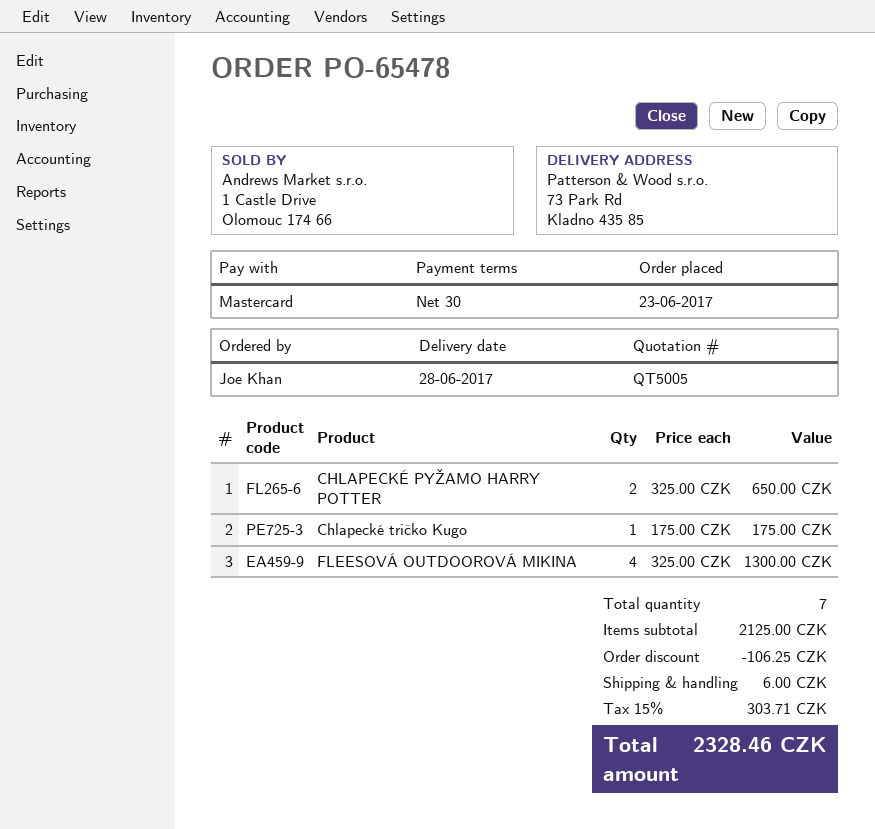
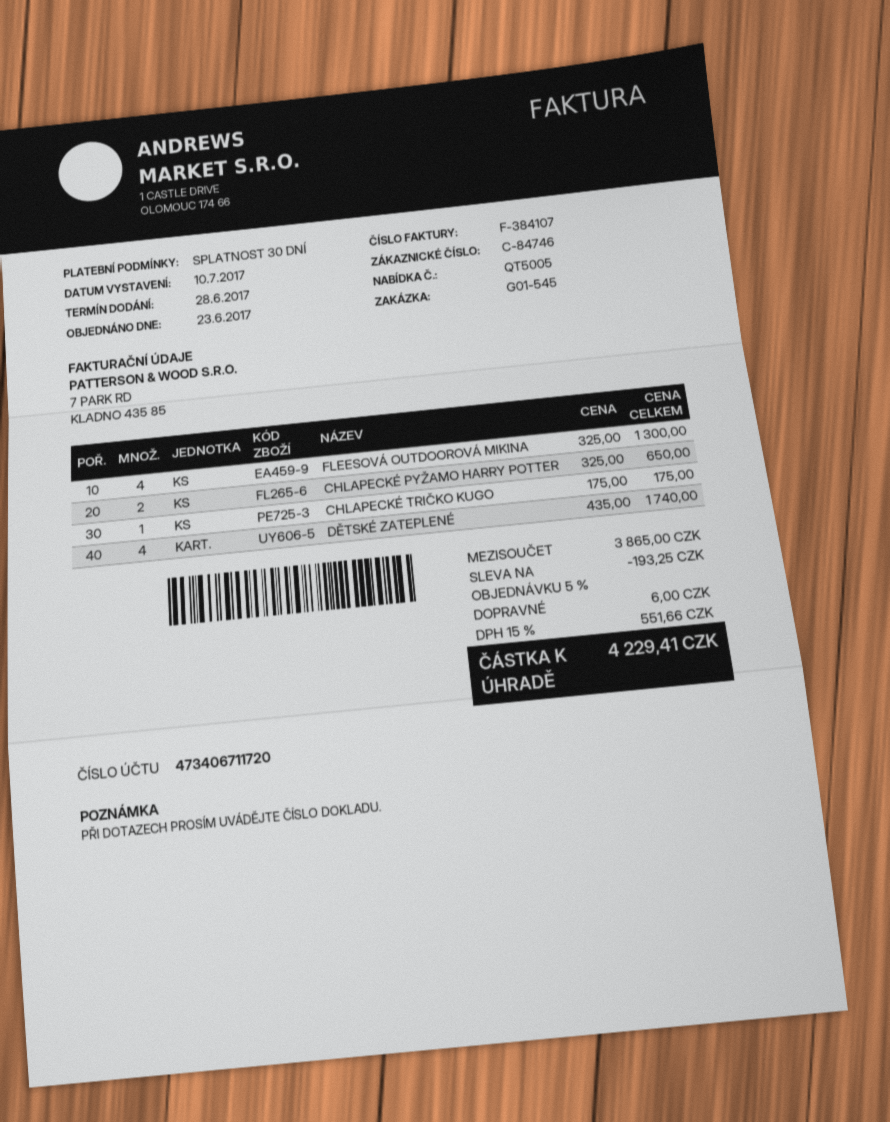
DĚTSKÉ ZATEPLENÉ: none -> 4 x 435.00 = 1740.00
subtotal: 2125.00 -> 3865.00
discount: 106.25 -> 193.25
tax: 15% = 303.71 -> 15% = 551.66
total: 2328.46 -> 4229.41

